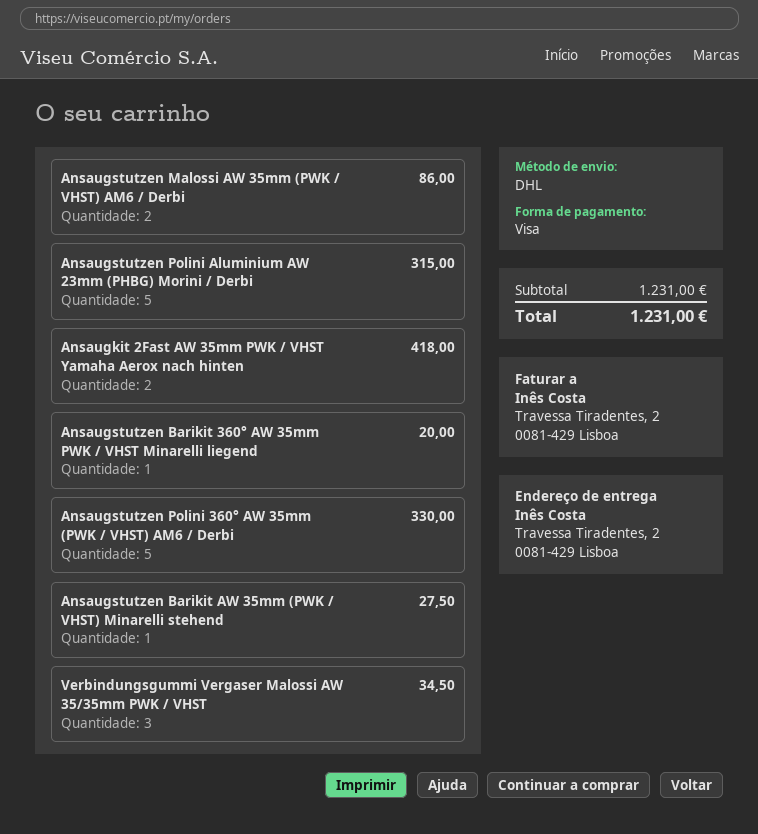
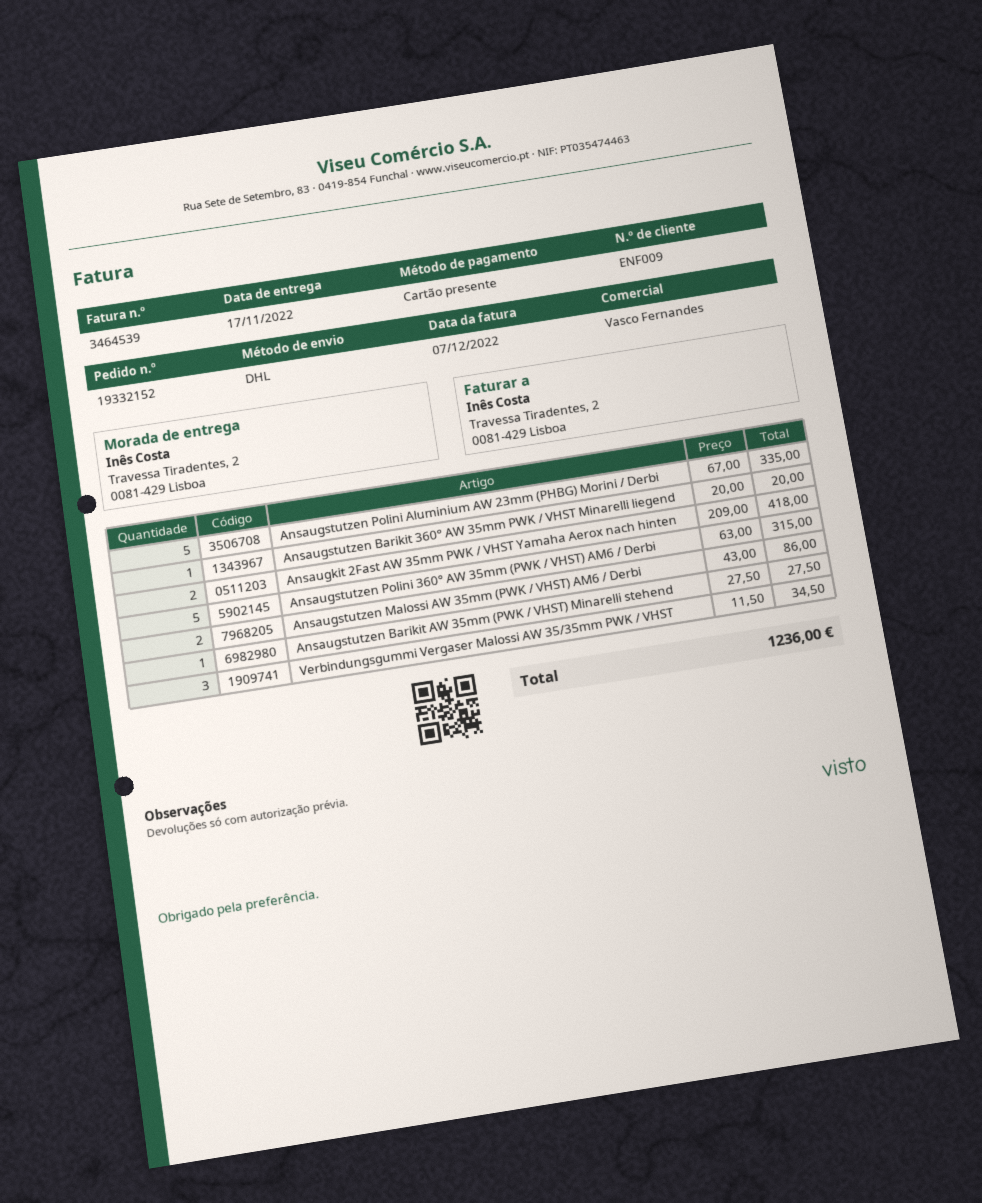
payment method: Visa -> gift card
Ansaugstutzen Polini Aluminium AW 23mm (PHBG) Morini / Derbi: 5 for 315.00 -> 5 for 335.00
Ansaugstutzen Polini 360° AW 35mm (PWK / VHST) AM6 / Derbi: 5 for 330.00 -> 5 for 315.00
total: 1231.00 -> 1236.00

